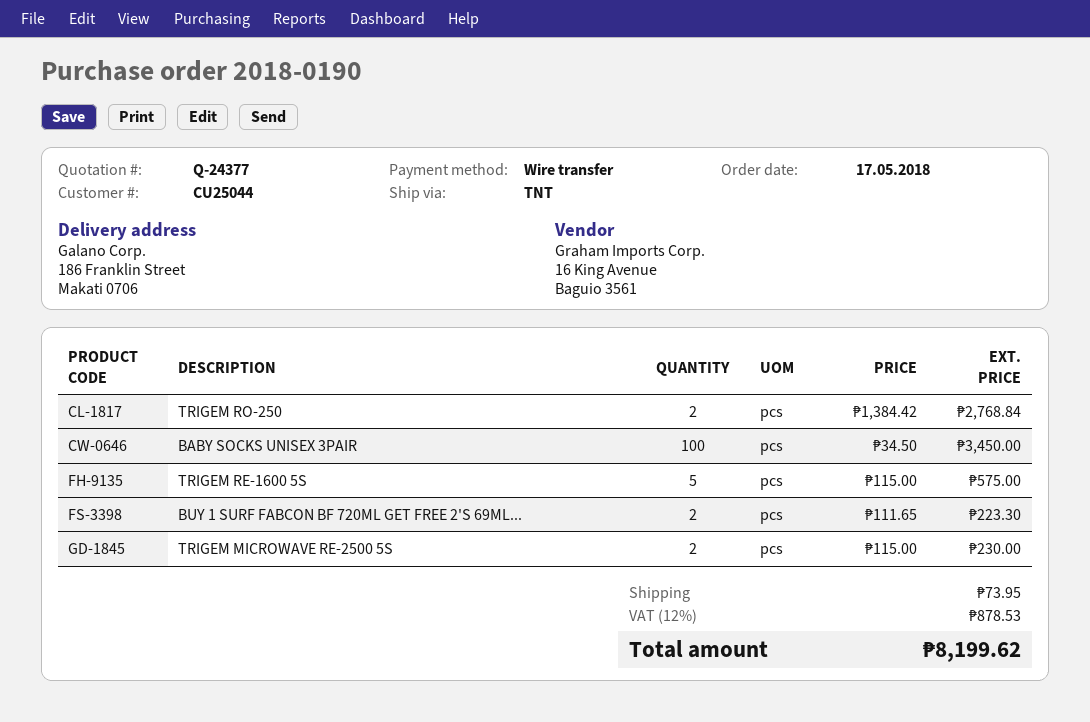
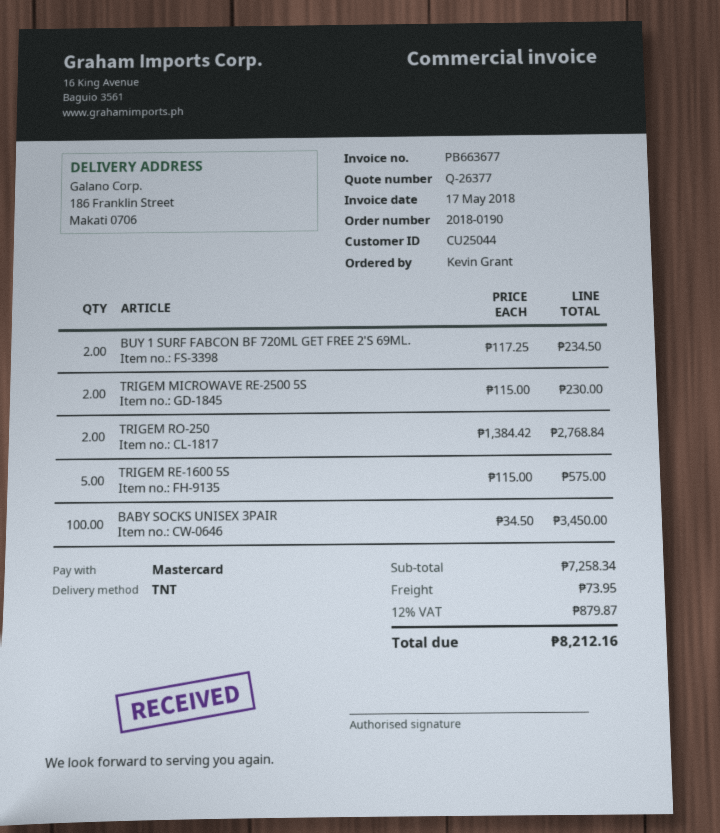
quote number: Q-24377 -> Q-26377
payment method: bank transfer -> Mastercard
BUY 1 SURF FABCON BF 720ML GET FREE 2'S 69ML...: 2 x 111.65 = 223.30 -> 2 x 117.25 = 234.50
tax: 12% = 878.53 -> 12% = 879.87
total: 8199.62 -> 8212.16

